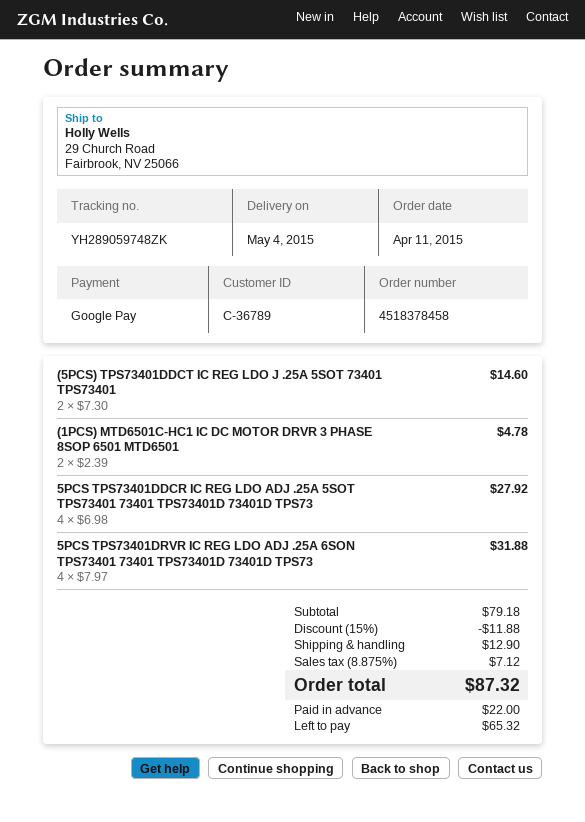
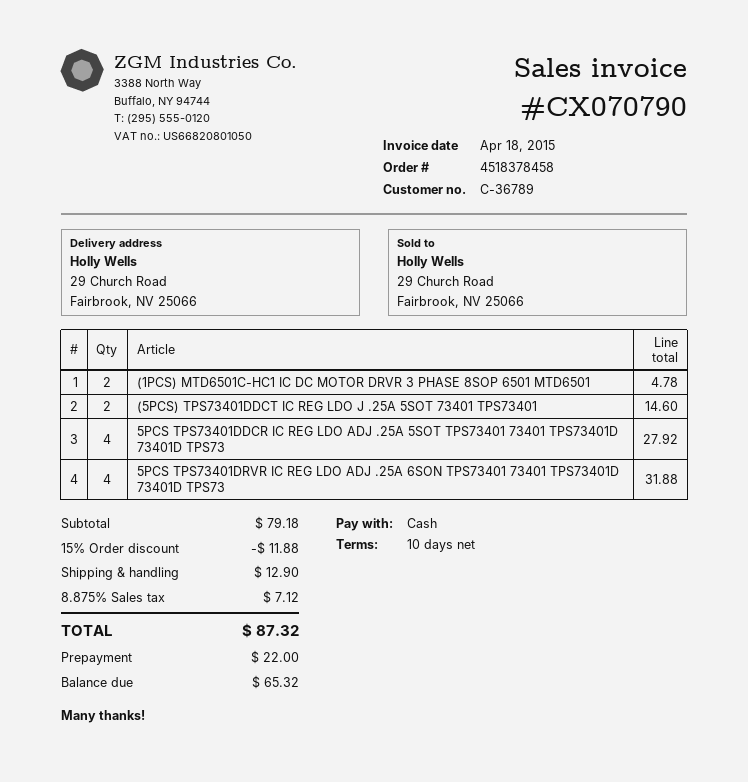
payment method: Google Pay -> cash

